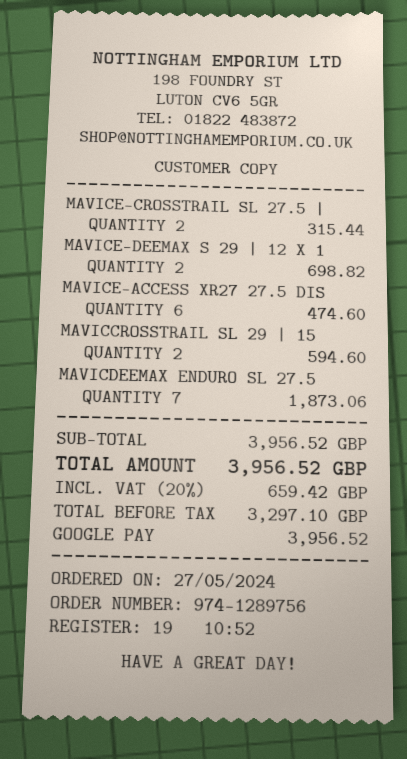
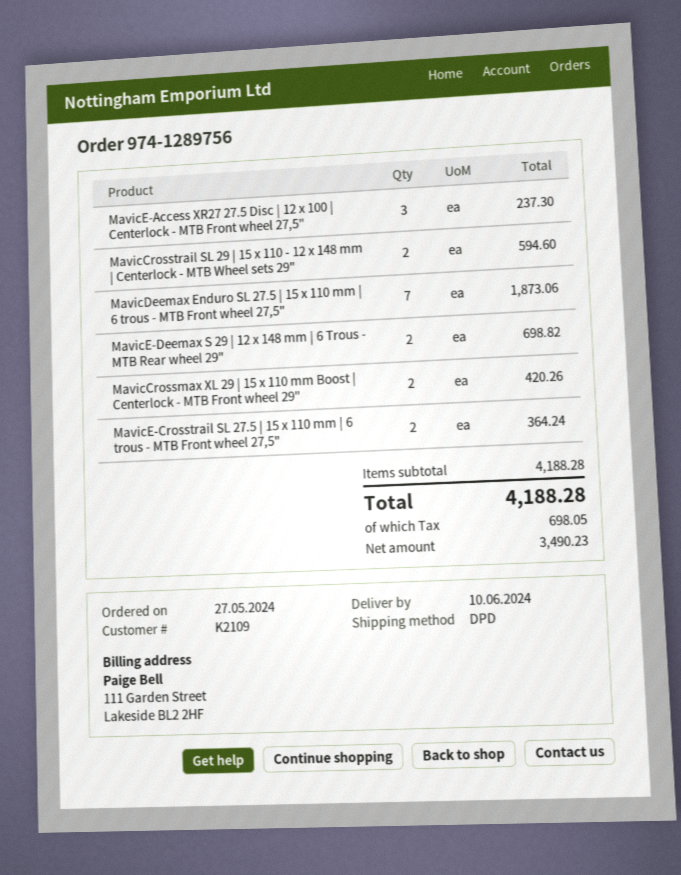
MAVICE-CROSSTRAIL SL 27.5 |: 2 for 315.44 -> 2 for 364.24
MAVICE-ACCESS XR27 27.5 DIS: 6 for 474.60 -> 3 for 237.30
MavicCrossmax XL 29 | 15 x 110 mm Boost | Centerlock - MTB Front wheel 29": none -> 2 for 420.26
subtotal: 3956.52 -> 4188.28
net: 3297.10 -> 3490.23
tax: 659.42 -> 698.05
total: 3956.52 -> 4188.28

